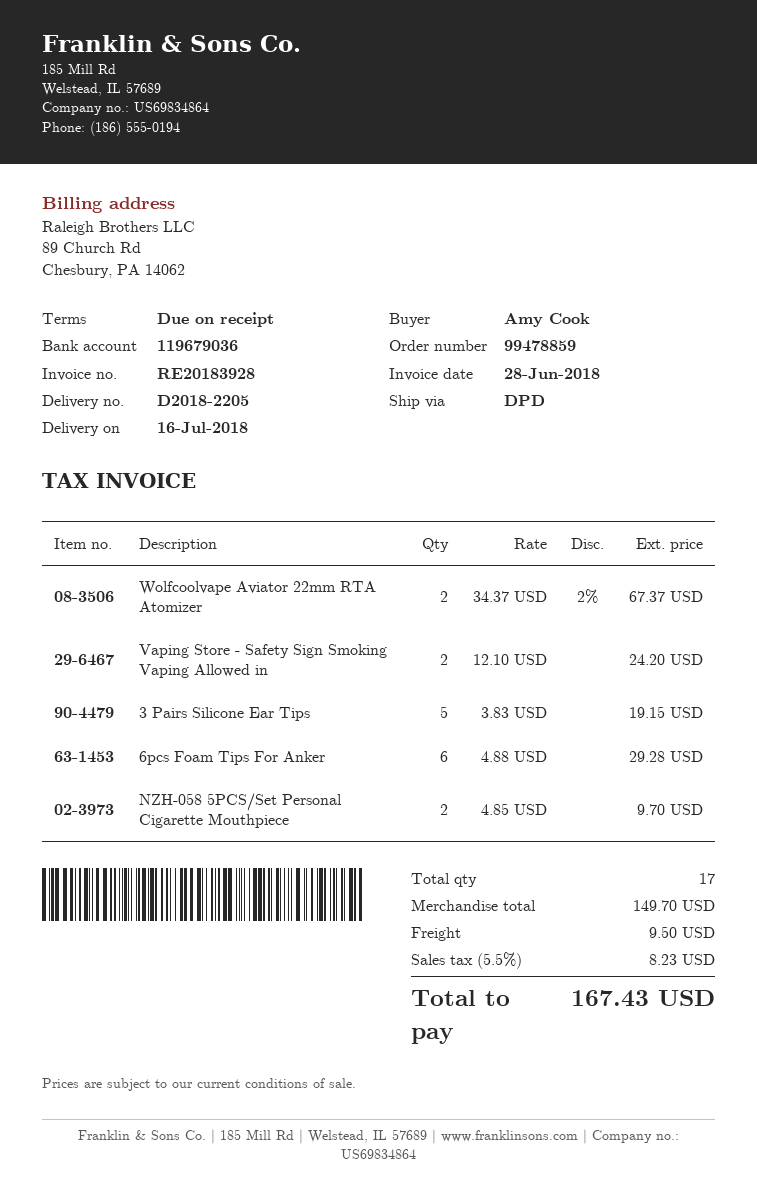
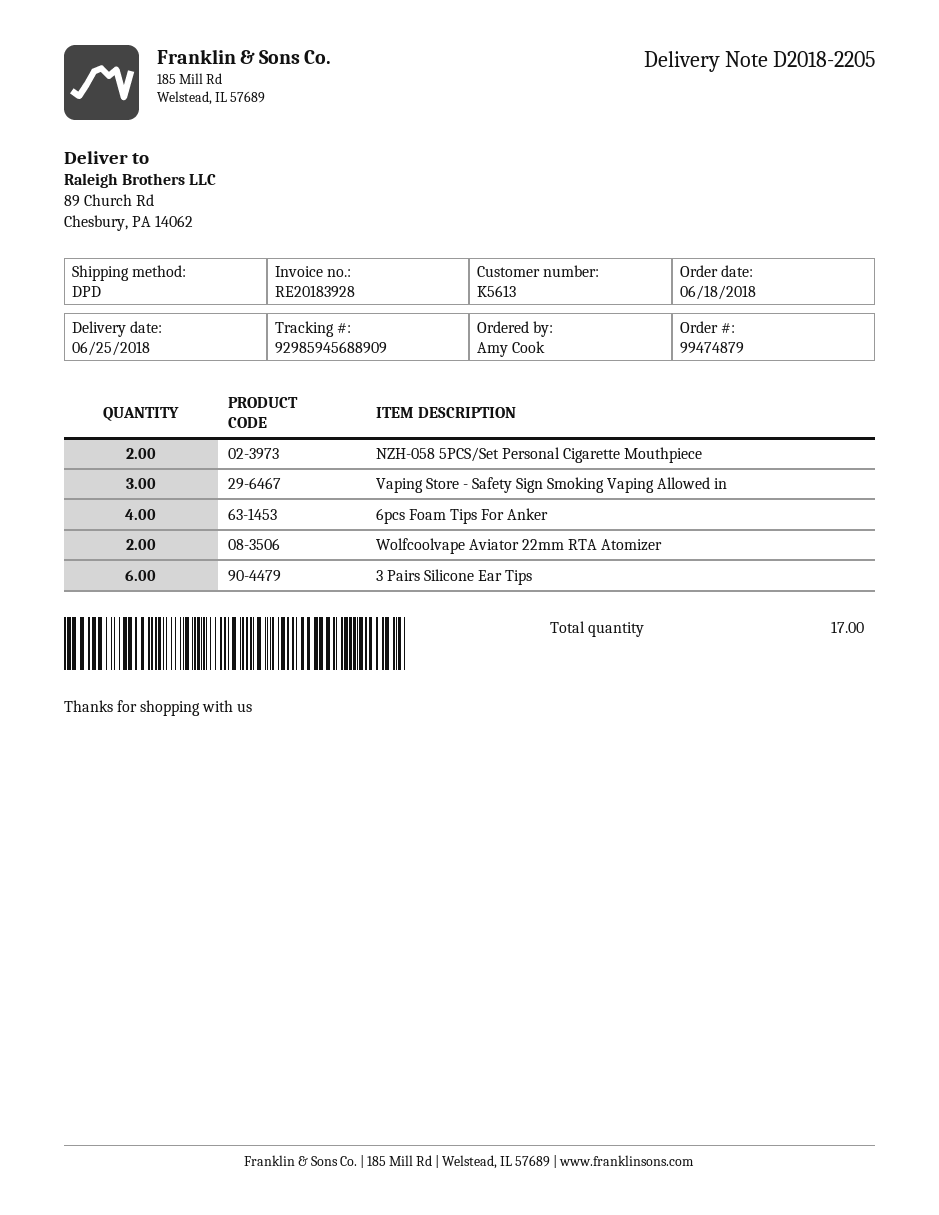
order number: 99478859 -> 99474879
delivery date: 2018-07-16 -> 2018-06-25
Vaping Store - Safety Sign Smoking Vaping Allowed in: 2 -> 3
3 Pairs Silicone Ear Tips: 5 -> 6
6pcs Foam Tips For Anker: 6 -> 4

